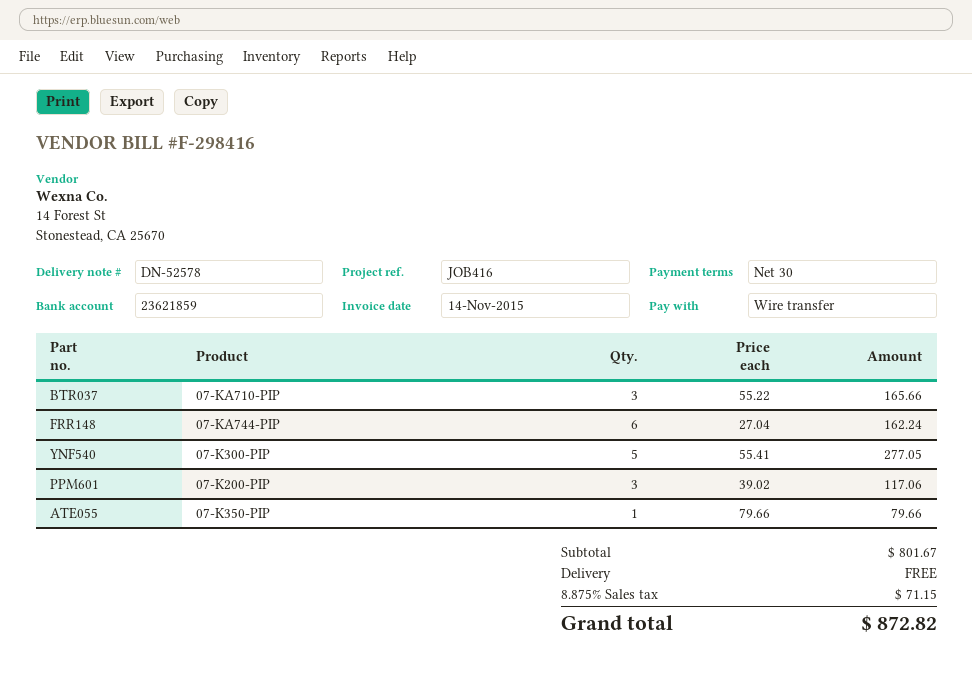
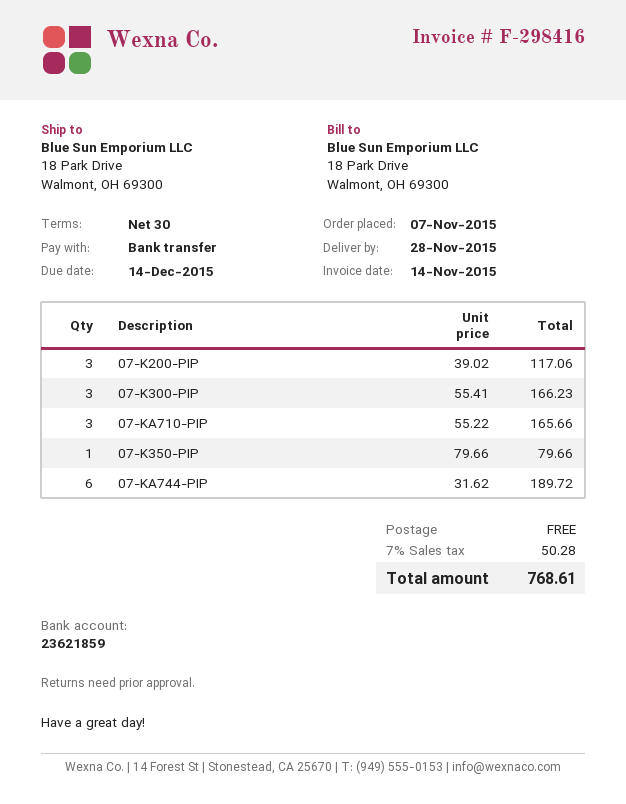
07-KA744-PIP: 6 x 27.04 = 162.24 -> 6 x 31.62 = 189.72
07-K300-PIP: 5 x 55.41 = 277.05 -> 3 x 55.41 = 166.23
tax: 8.875% = 71.15 -> 7% = 50.28
total: 872.82 -> 768.61

